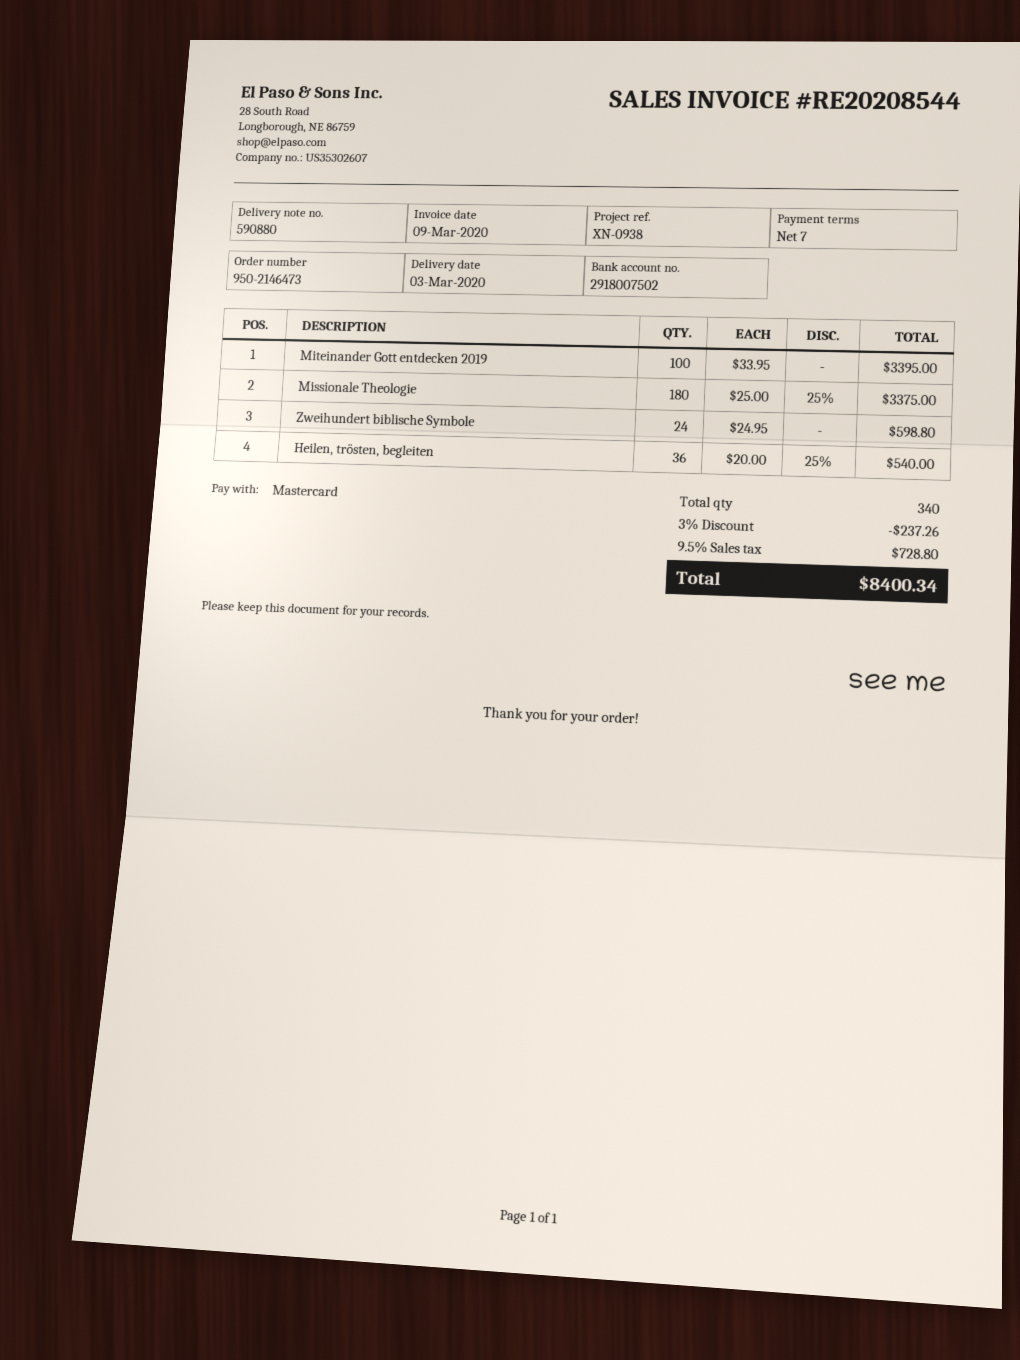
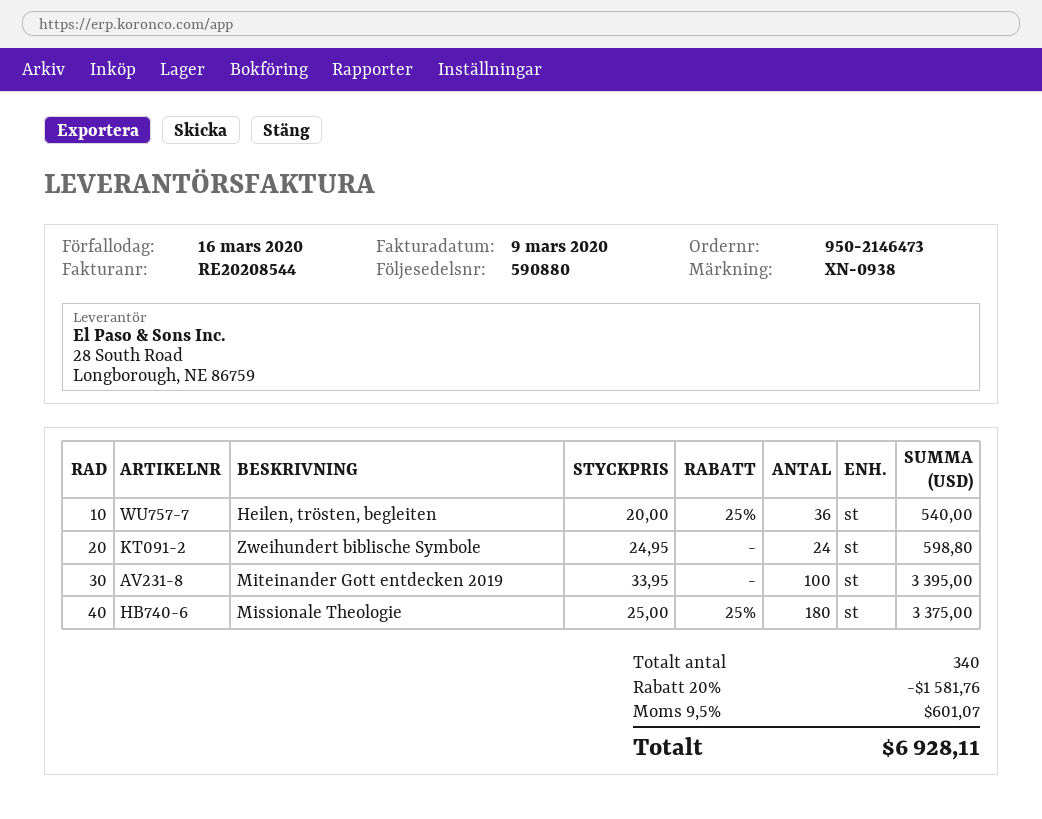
discount: 3% = 237.26 -> 20% = 1581.76
tax: 9.5% = 728.80 -> 9.5% = 601.07
total: 8400.34 -> 6928.11

